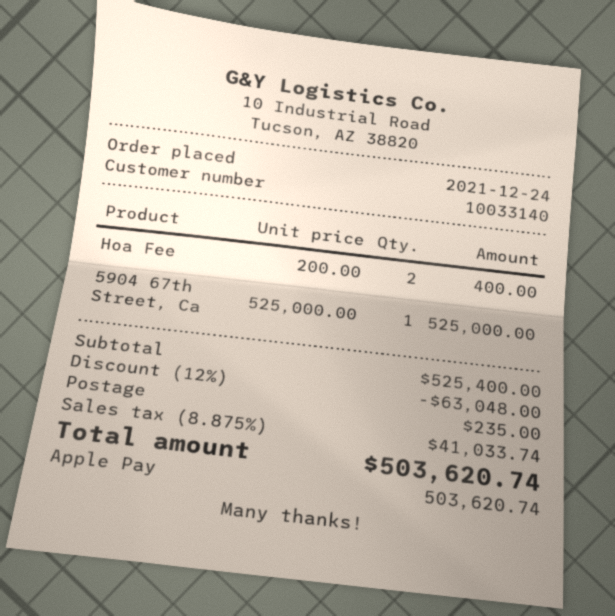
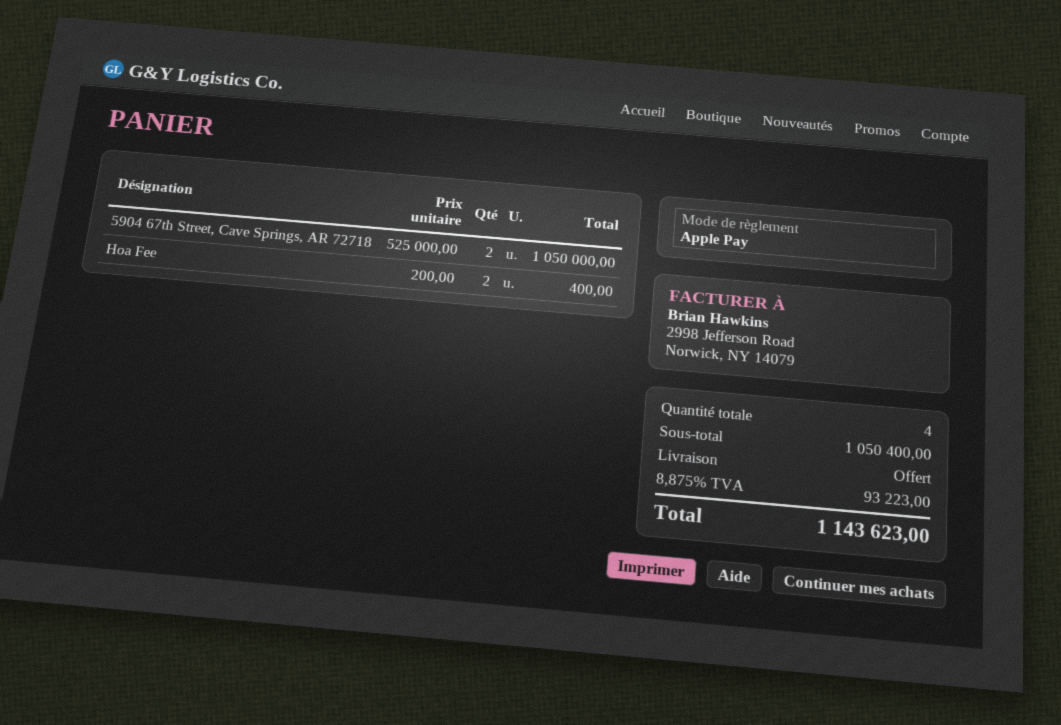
5904 67th Street, Ca: 1 x 525000.00 = 525000.00 -> 2 x 525000.00 = 1050000.00
subtotal: 525400.00 -> 1050400.00
discount: 12% = 63048.00 -> none
shipping: 235.00 -> 0.00
tax: 8.875% = 41033.74 -> 8.875% = 93223.00
total: 503620.74 -> 1143623.00

